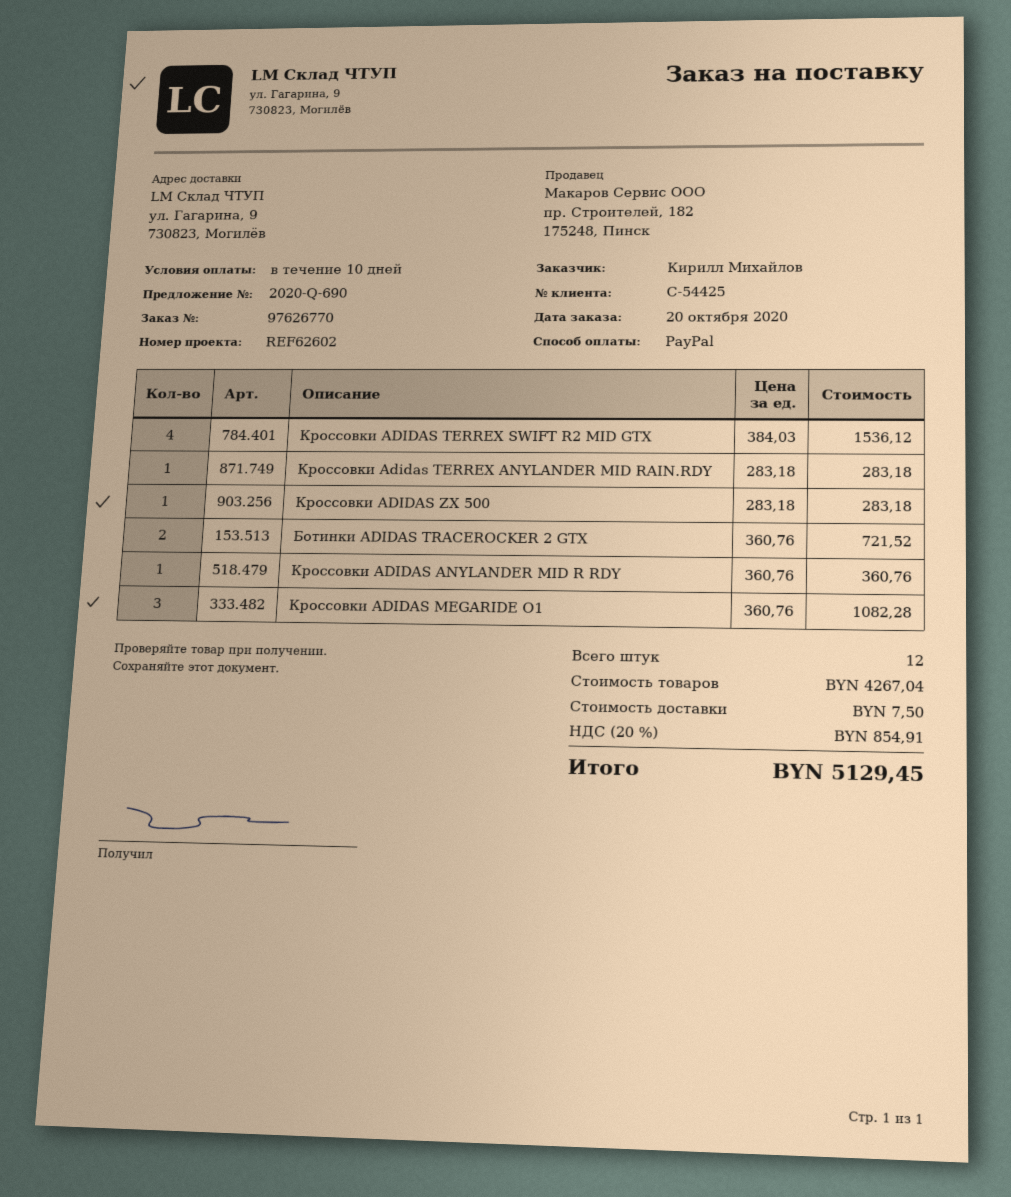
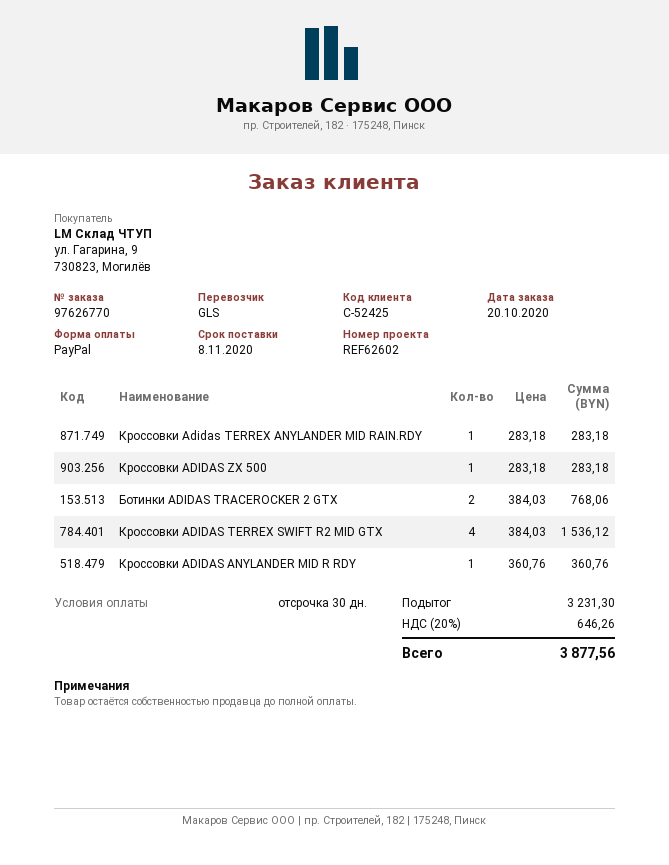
payment terms: 10 days -> 30 days
customer number: C-54425 -> C-52425
Ботинки ADIDAS TRACEROCKER 2 GTX: 2 x 360.76 = 721.52 -> 2 x 384.03 = 768.06
Кроссовки ADIDAS MEGARIDE O1: 3 x 360.76 = 1082.28 -> none
subtotal: 4267.04 -> 3231.30
shipping: 7.50 -> none
tax: 20% = 854.91 -> 20% = 646.26
total: 5129.45 -> 3877.56

